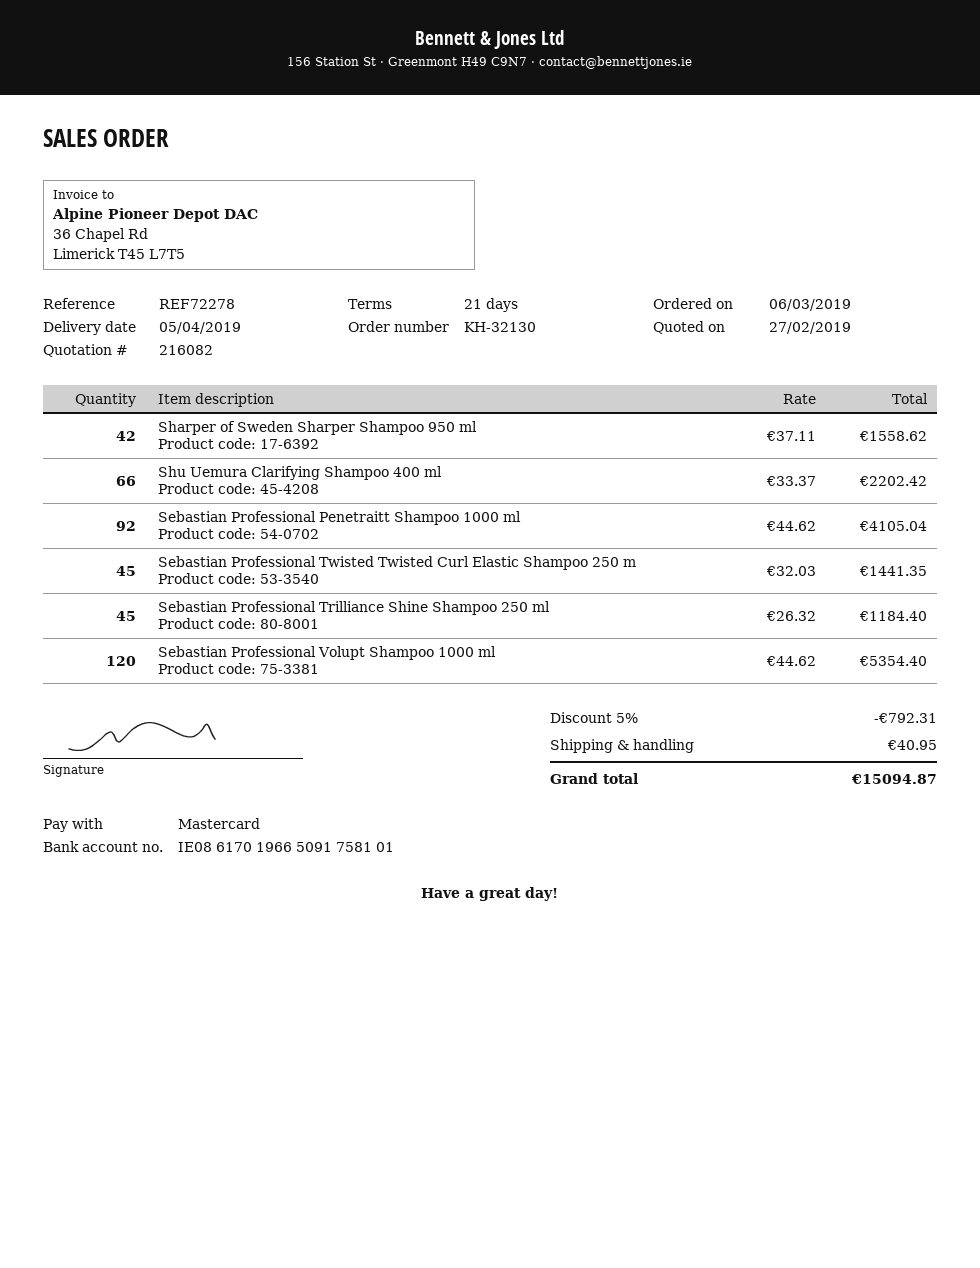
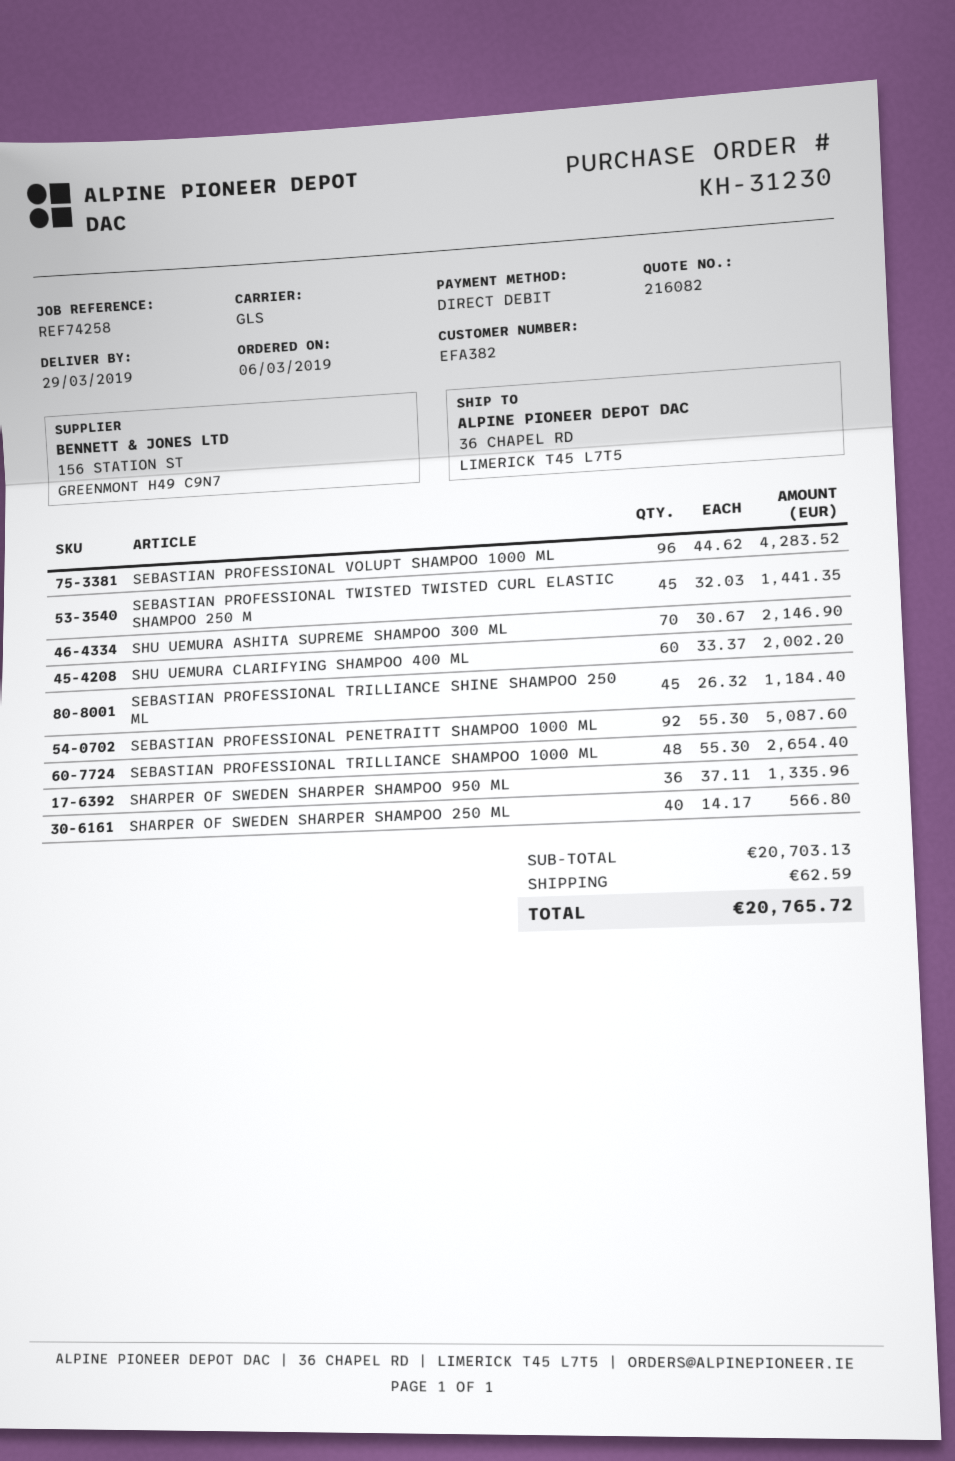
order number: KH-32130 -> KH-31230
delivery date: 2019-04-05 -> 2019-03-29
reference: REF72278 -> REF74258
payment method: Mastercard -> direct debit
Sharper of Sweden Sharper Shampoo 950 ml: 42 x 37.11 = 1558.62 -> 36 x 37.11 = 1335.96
Shu Uemura Clarifying Shampoo 400 ml: 66 x 33.37 = 2202.42 -> 60 x 33.37 = 2002.20
Sebastian Professional Penetraitt Shampoo 1000 ml: 92 x 44.62 = 4105.04 -> 92 x 55.30 = 5087.60
Sebastian Professional Volupt Shampoo 1000 ml: 120 x 44.62 = 5354.40 -> 96 x 44.62 = 4283.52
SHU UEMURA ASHITA SUPREME SHAMPOO 300 ML: none -> 70 x 30.67 = 2146.90
SEBASTIAN PROFESSIONAL TRILLIANCE SHAMPOO 1000 ML: none -> 48 x 55.30 = 2654.40
SHARPER OF SWEDEN SHARPER SHAMPOO 250 ML: none -> 40 x 14.17 = 566.80
discount: 5% = 792.31 -> none
shipping: 40.95 -> 62.59
total: 15094.87 -> 20765.72

